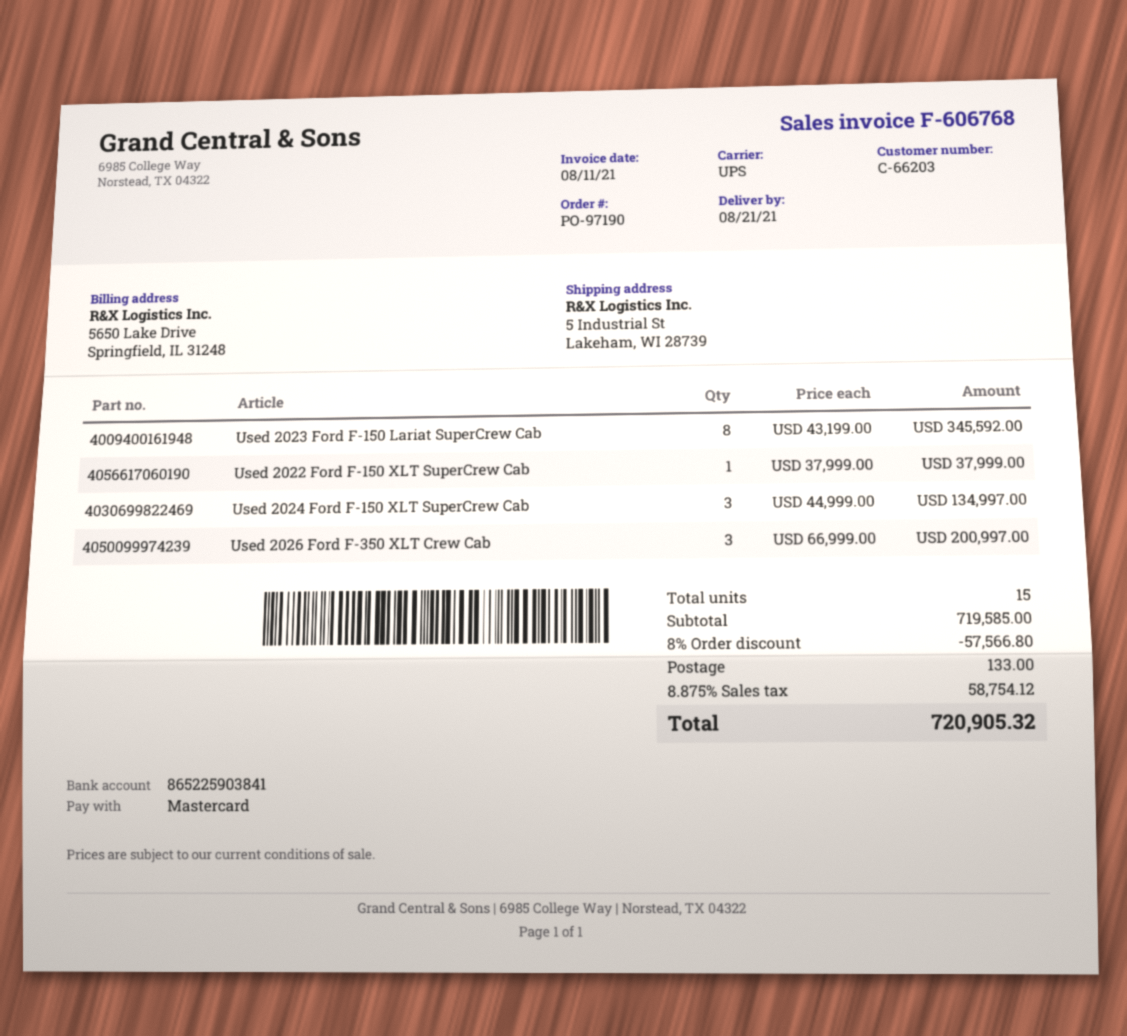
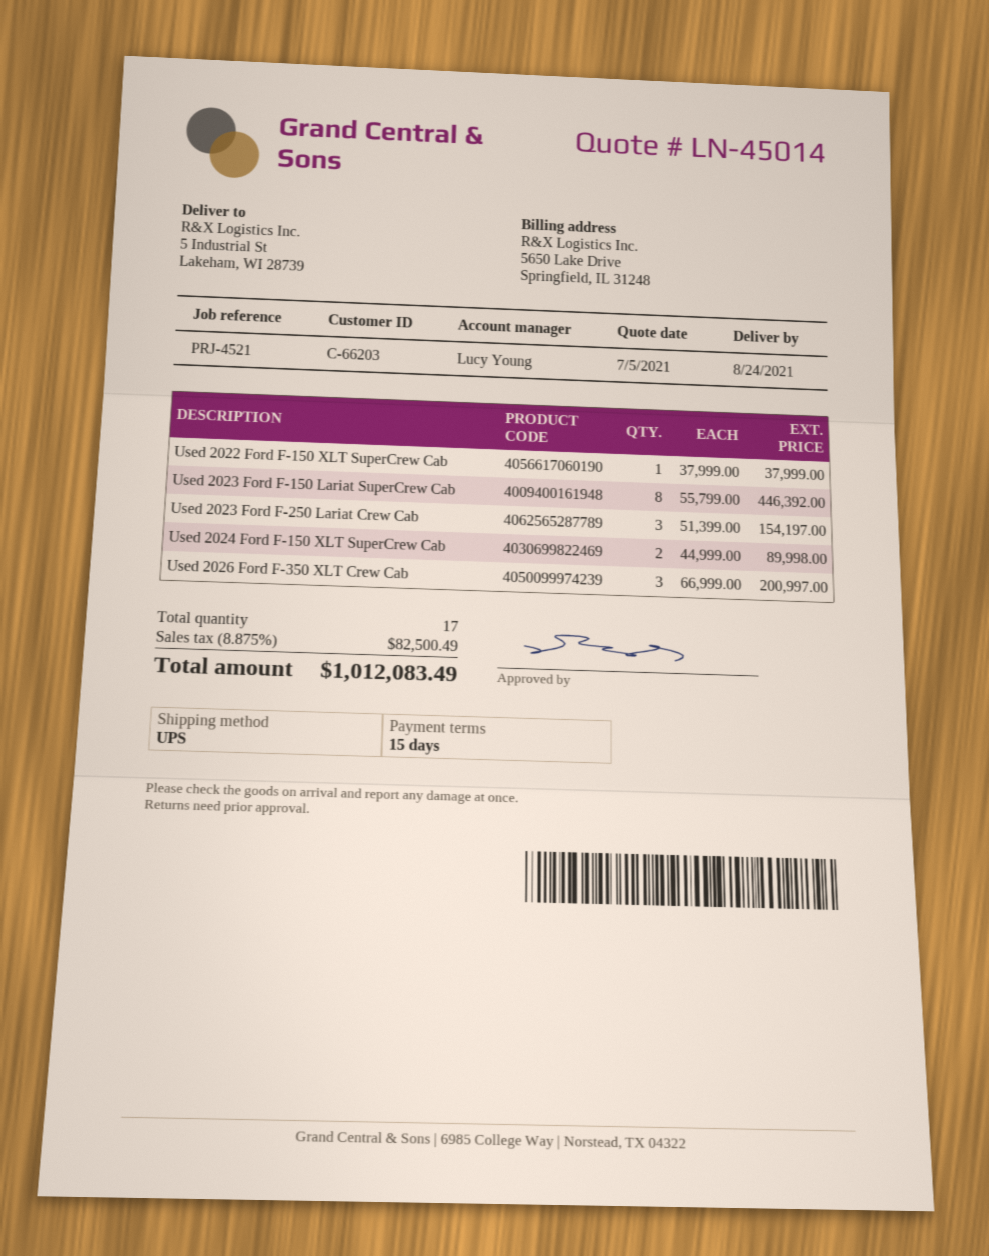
delivery date: 2021-08-21 -> 2021-08-24
Used 2023 Ford F-150 Lariat SuperCrew Cab: 8 x 43199.00 = 345592.00 -> 8 x 55799.00 = 446392.00
Used 2024 Ford F-150 XLT SuperCrew Cab: 3 x 44999.00 = 134997.00 -> 2 x 44999.00 = 89998.00
Used 2023 Ford F-250 Lariat Crew Cab: none -> 3 x 51399.00 = 154197.00
total quantity: 15 -> 17
discount: 8% = 57566.80 -> none
shipping: 133.00 -> none
tax: 8.875% = 58754.12 -> 8.875% = 82500.49
total: 720905.32 -> 1012083.49

